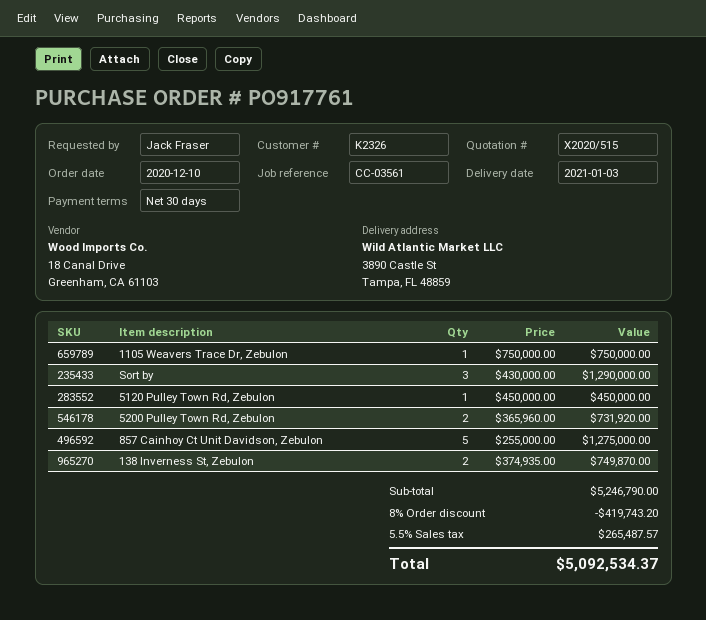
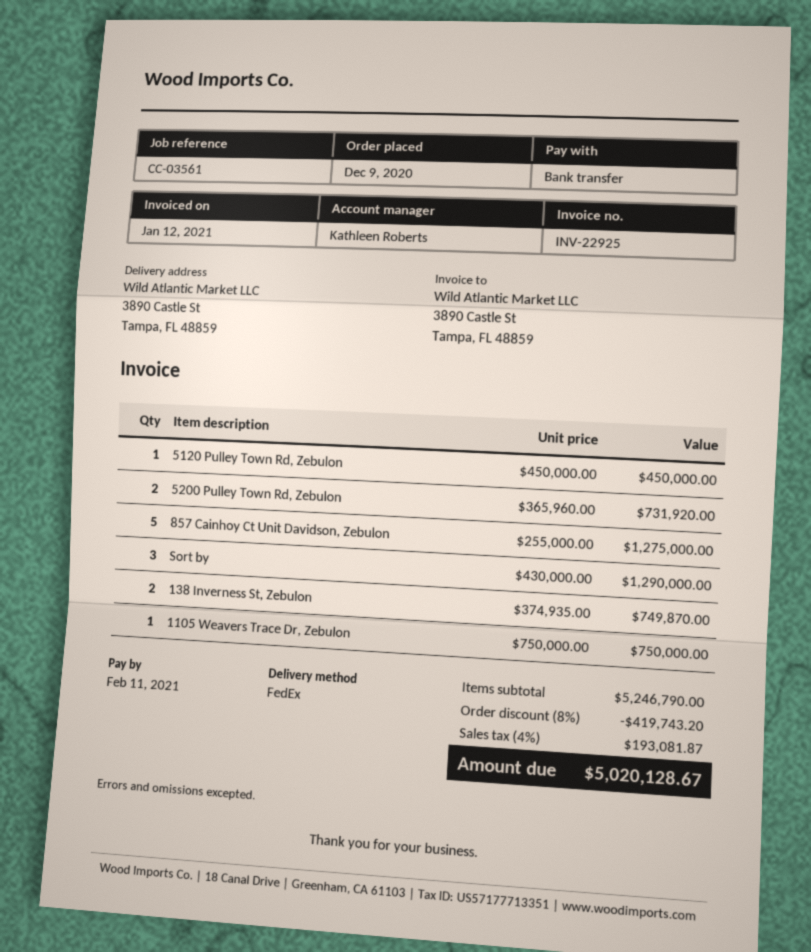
order date: 2020-12-10 -> 2020-12-09
tax: 5.5% = 265487.57 -> 4% = 193081.87
total: 5092534.37 -> 5020128.67

